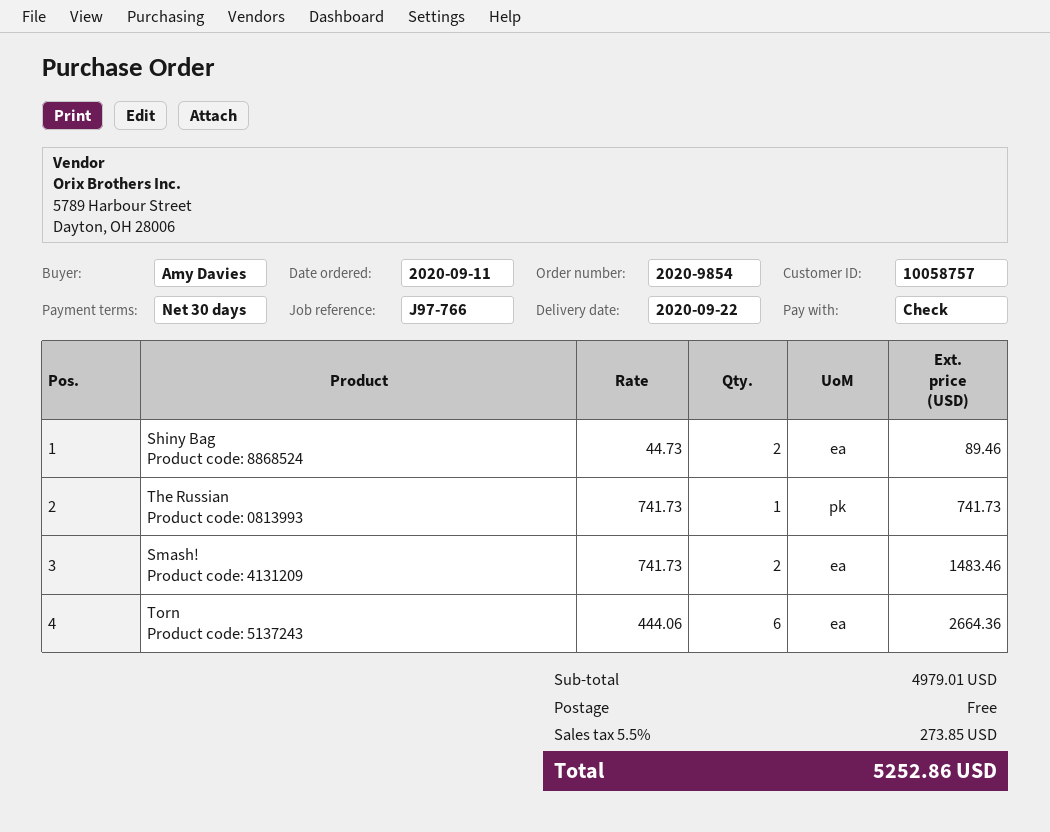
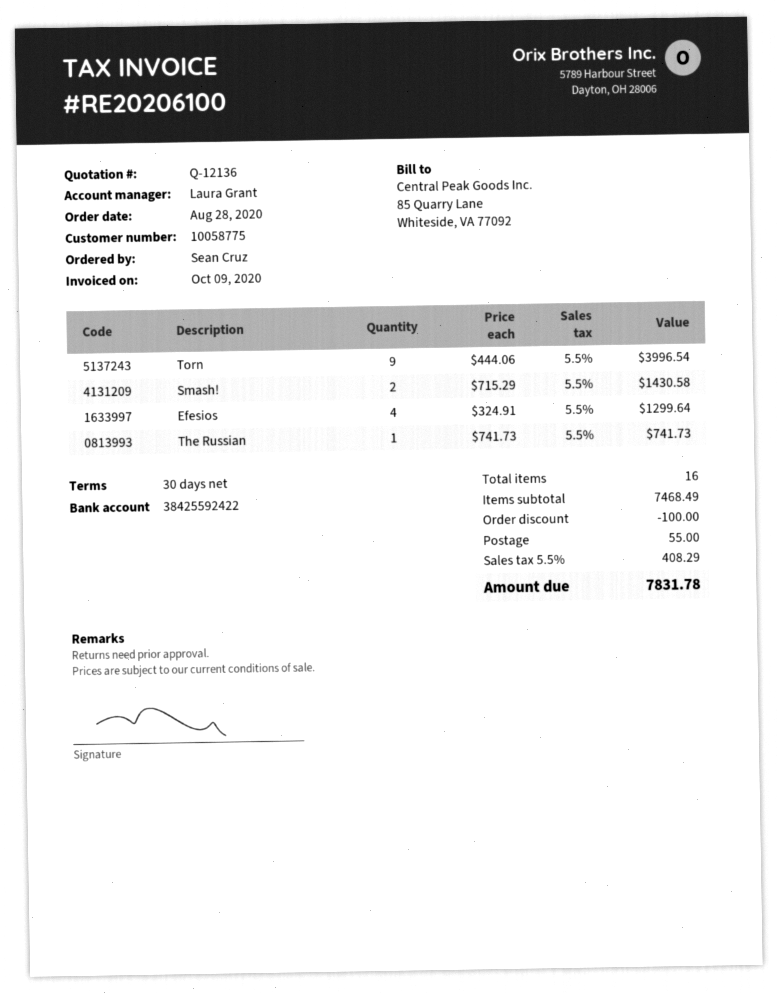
order date: 2020-09-11 -> 2020-08-28
customer number: 10058757 -> 10058775
ordered by: Amy Davies -> Sean Cruz
Shiny Bag: 2 x 44.73 = 89.46 -> none
Smash!: 2 x 741.73 = 1483.46 -> 2 x 715.29 = 1430.58
Torn: 6 x 444.06 = 2664.36 -> 9 x 444.06 = 3996.54
Efesios: none -> 4 x 324.91 = 1299.64
subtotal: 4979.01 -> 7468.49
discount: none -> 100.00
shipping: 0.00 -> 55.00
tax: 5.5% = 273.85 -> 5.5% = 408.29
total: 5252.86 -> 7831.78

